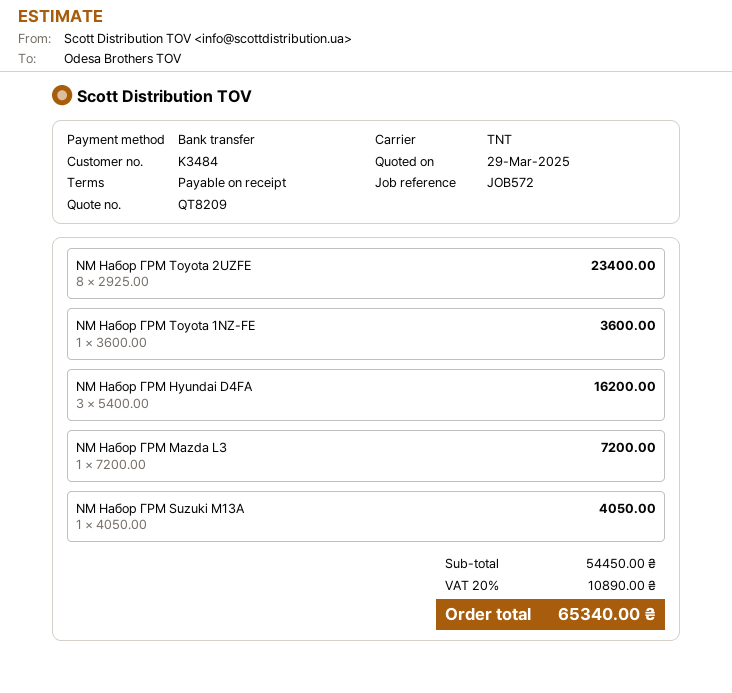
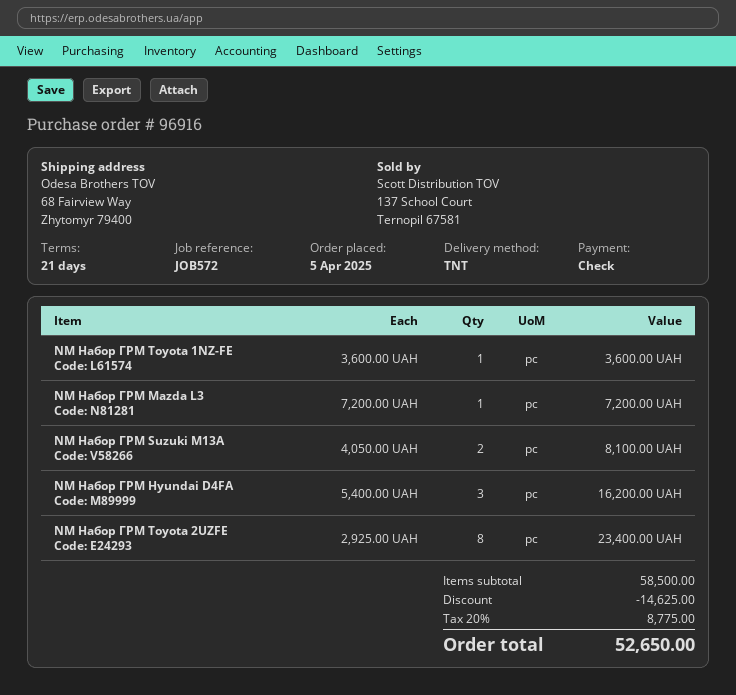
payment terms: on receipt -> 21 days
payment method: bank transfer -> cheque
NM Набор ГРМ Suzuki M13A: 1 x 4050.00 = 4050.00 -> 2 x 4050.00 = 8100.00
subtotal: 54450.00 -> 58500.00
discount: none -> 14625.00
tax: 20% = 10890.00 -> 20% = 8775.00
total: 65340.00 -> 52650.00

